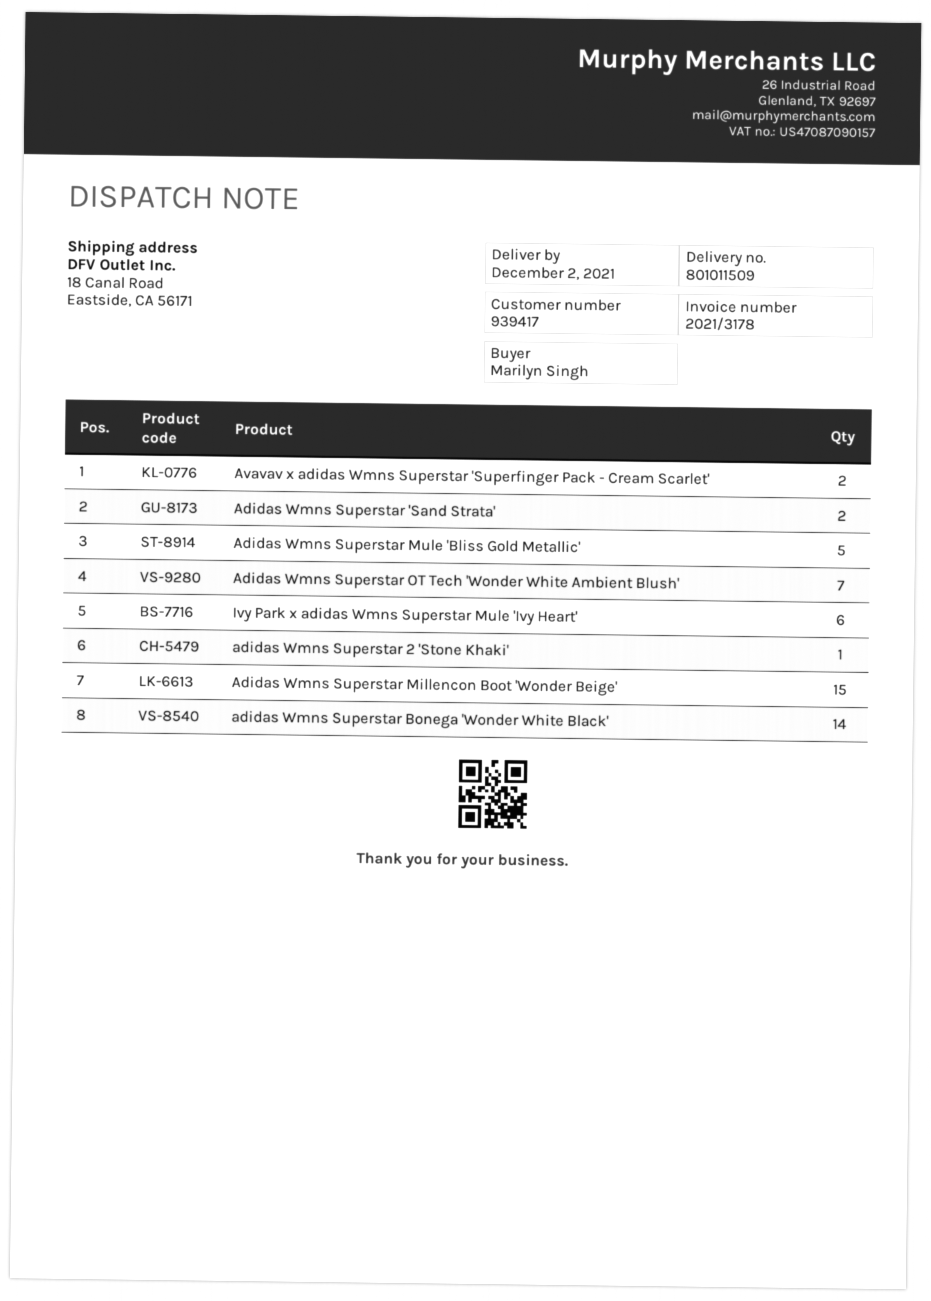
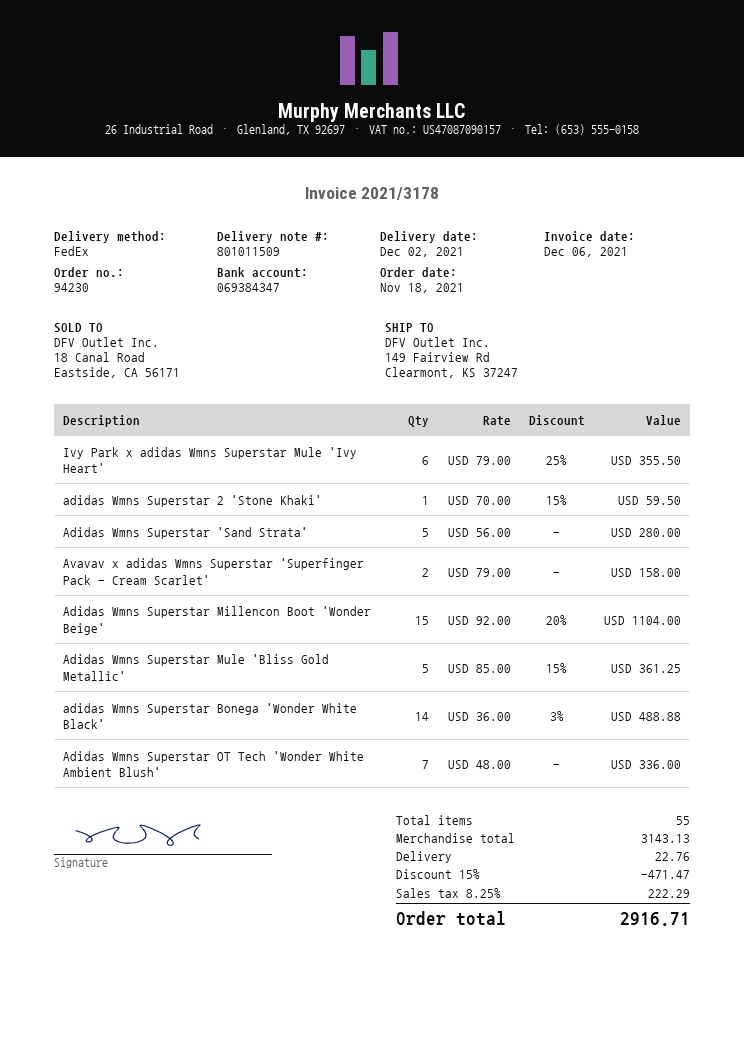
ship to: 18 Canal Road, Eastside, CA 56171 -> 149 Fairview Rd, Clearmont, KS 37247
Adidas Wmns Superstar 'Sand Strata': 2 -> 5

